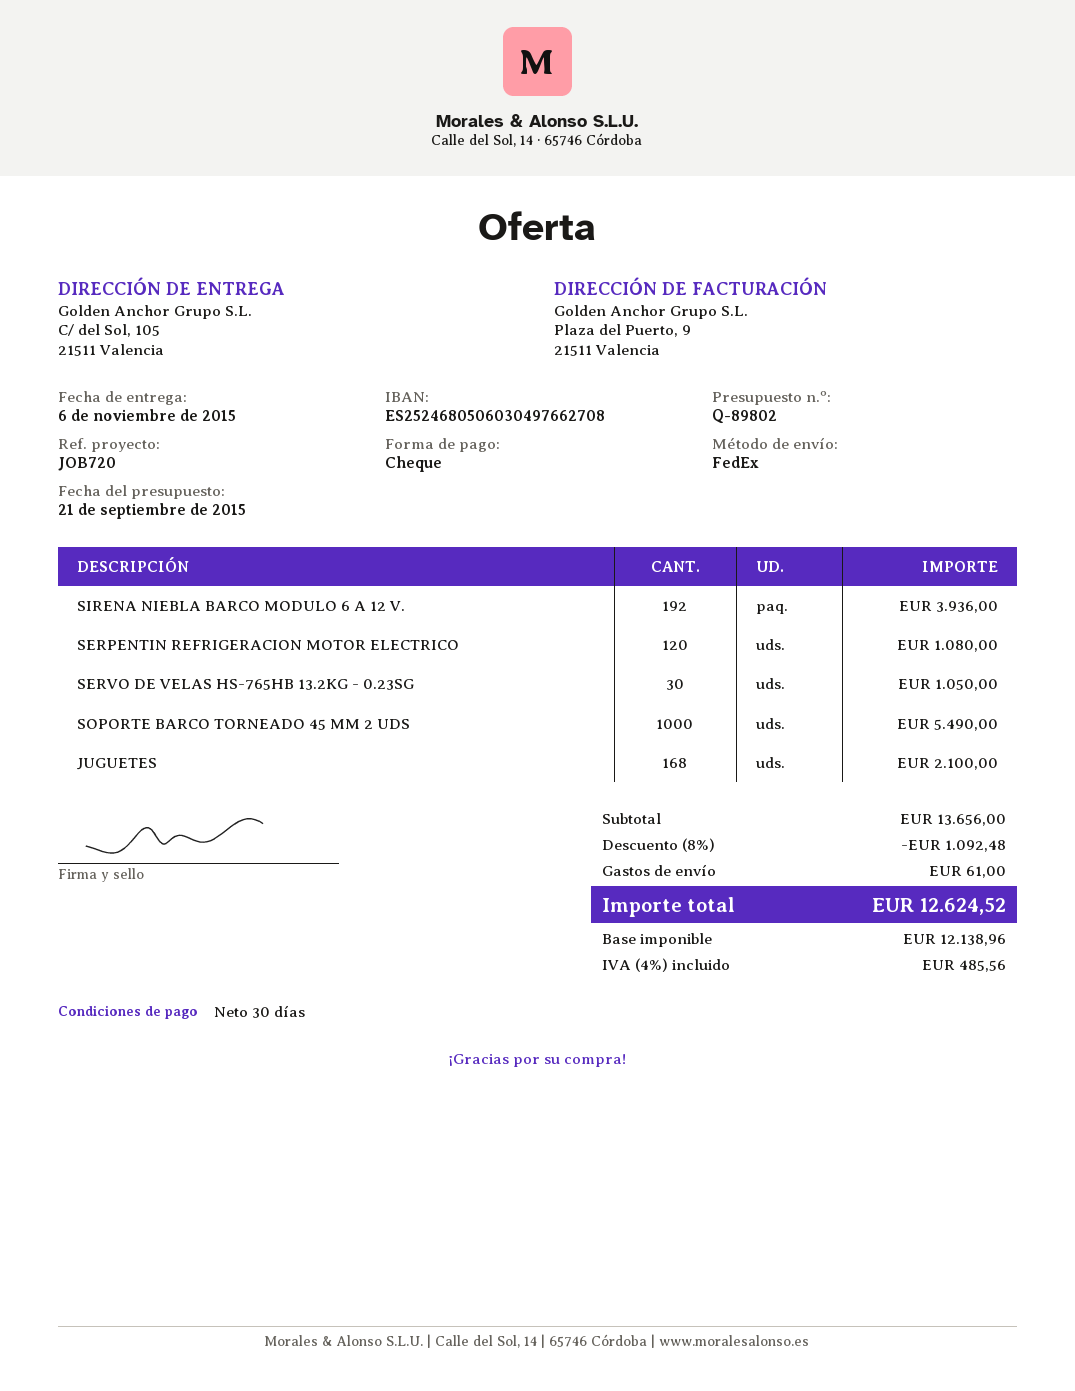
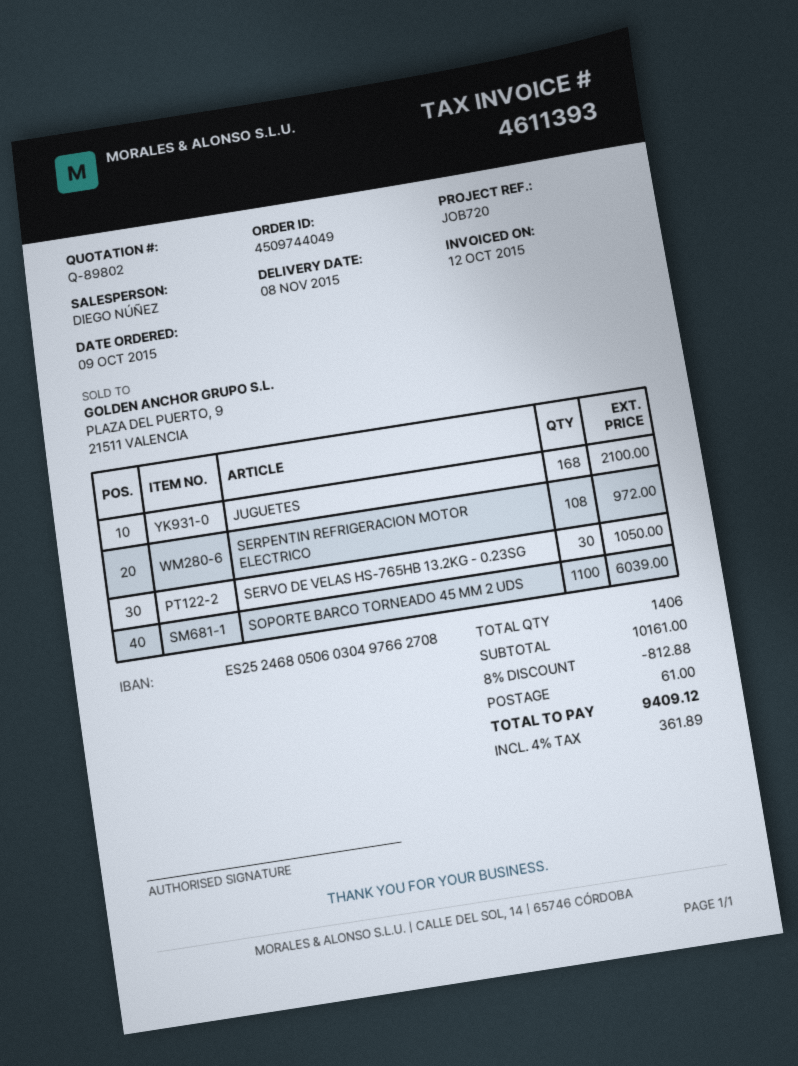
delivery date: 2015-11-06 -> 2015-11-08
SIRENA NIEBLA BARCO MODULO 6 A 12 V.: 192 for 3936.00 -> none
SERPENTIN REFRIGERACION MOTOR ELECTRICO: 120 for 1080.00 -> 108 for 972.00
SOPORTE BARCO TORNEADO 45 MM 2 UDS: 1000 for 5490.00 -> 1100 for 6039.00
subtotal: 13656.00 -> 10161.00
discount: 8% = 1092.48 -> 8% = 812.88
tax: 4% = 485.56 -> 4% = 361.89
total: 12624.52 -> 9409.12

